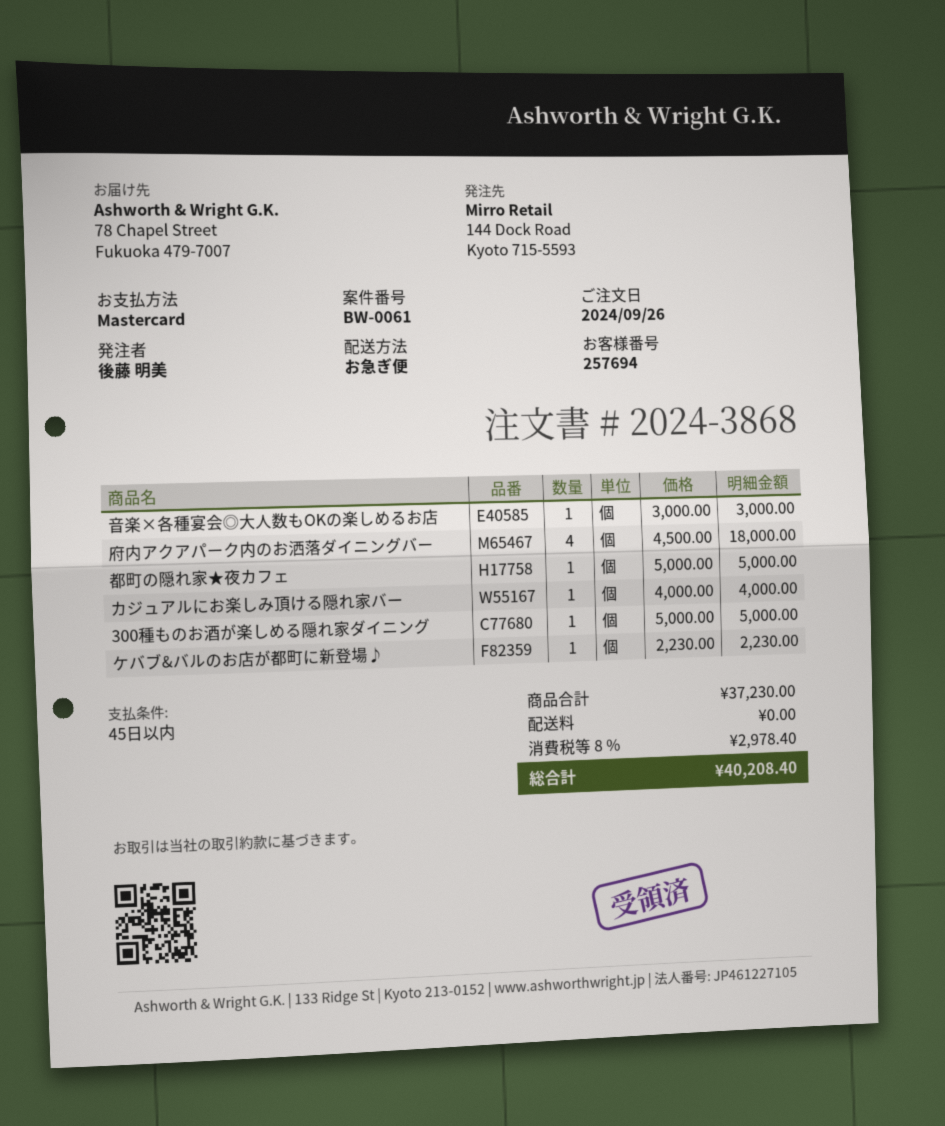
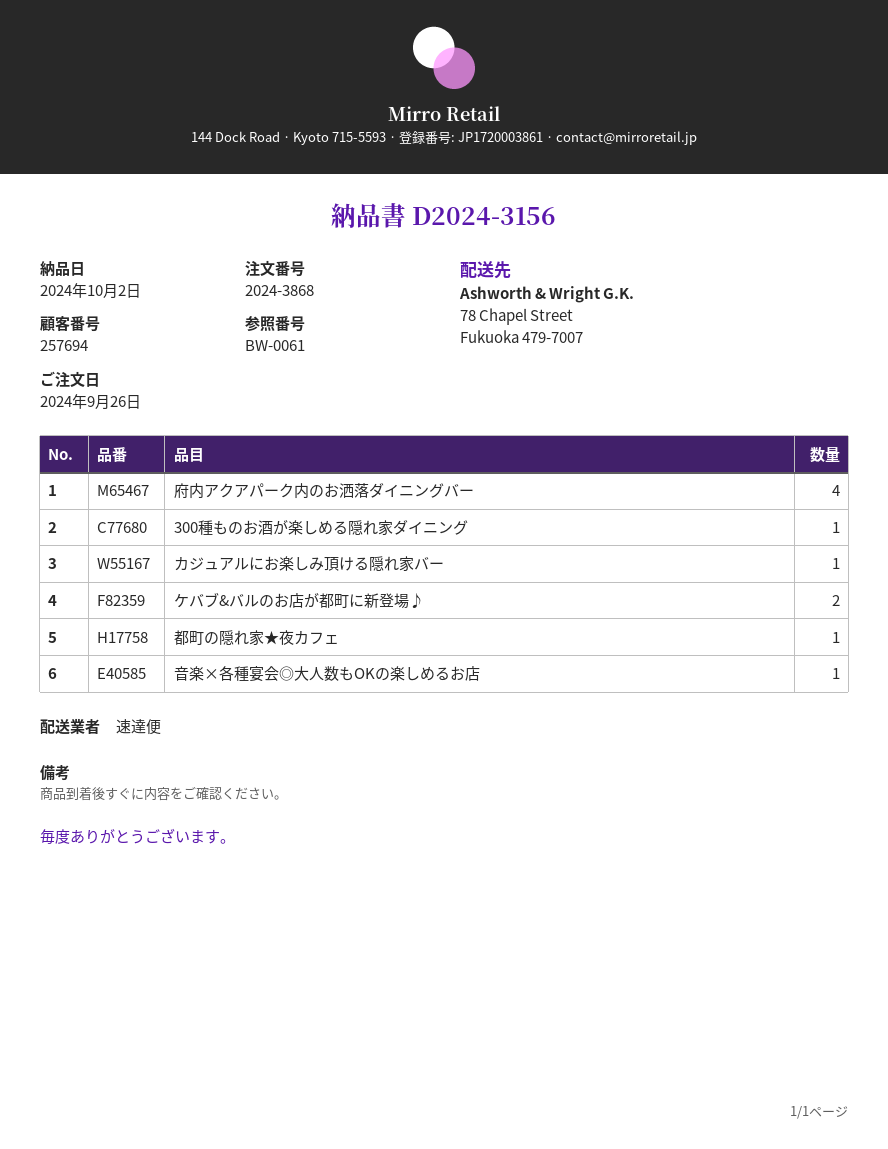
ケバブ&バルのお店が都町に新登場♪: 1 -> 2

